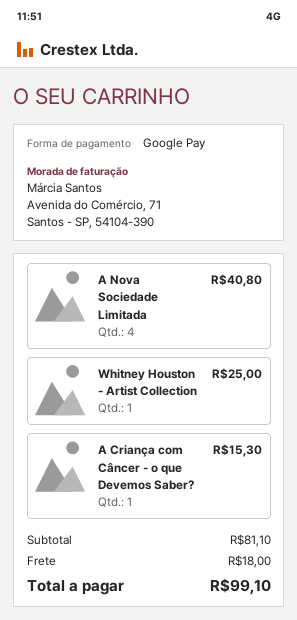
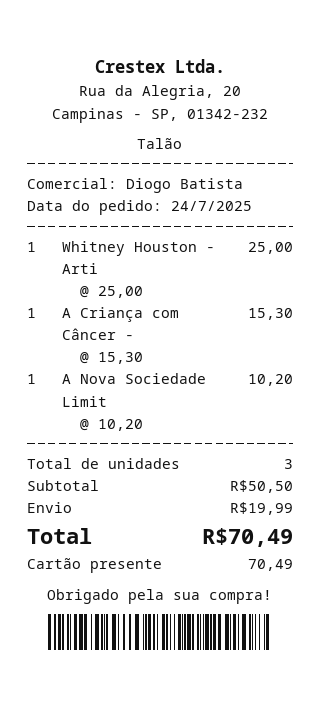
payment method: Google Pay -> gift card
A Nova Sociedade Limitada: 4 for 40.80 -> 1 for 10.20
subtotal: 81.10 -> 50.50
shipping: 18.00 -> 19.99
total: 99.10 -> 70.49

